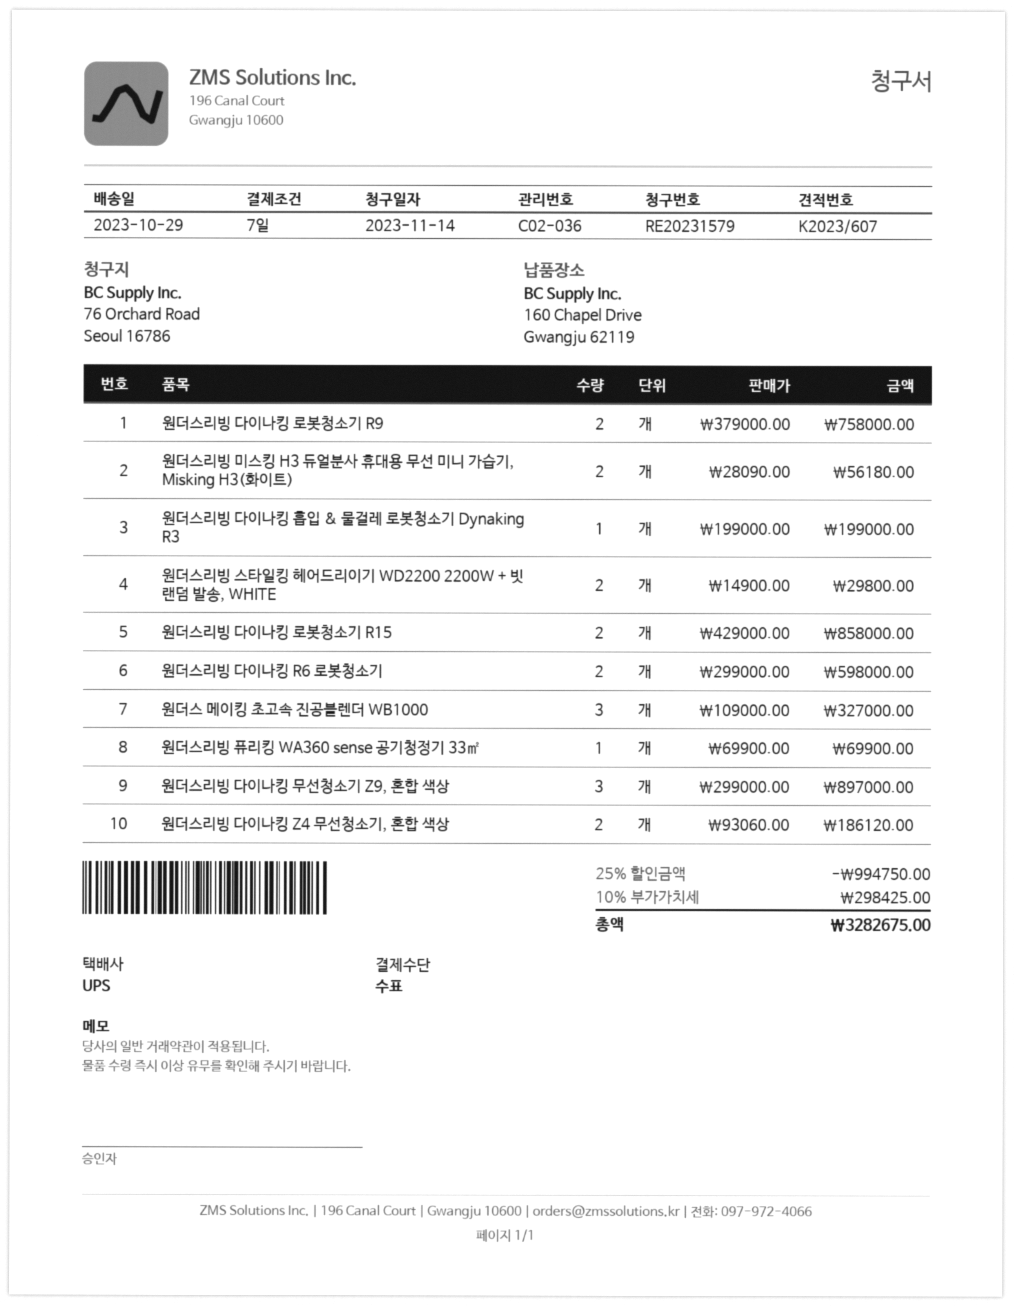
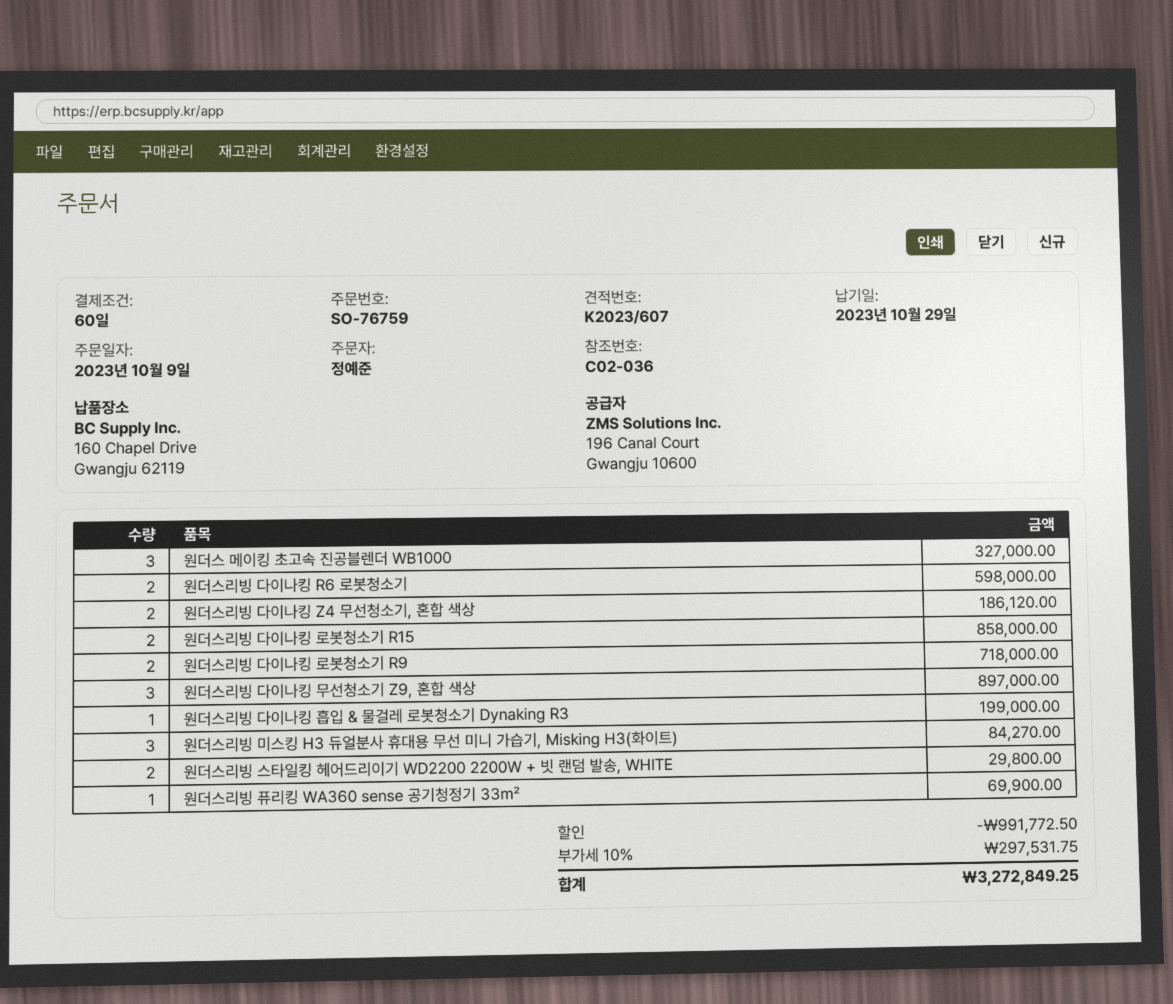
payment terms: 7 days -> 60 days
원더스리빙 다이나킹 로봇청소기 R9: 2 for 758000.00 -> 2 for 718000.00
원더스리빙 미스킹 H3 듀얼분사 휴대용 무선 미니 가습기, Misking H3(화이트): 2 for 56180.00 -> 3 for 84270.00
discount: 994750.00 -> 991772.50
tax: 10% = 298425.00 -> 10% = 297531.75
total: 3282675.00 -> 3272849.25

